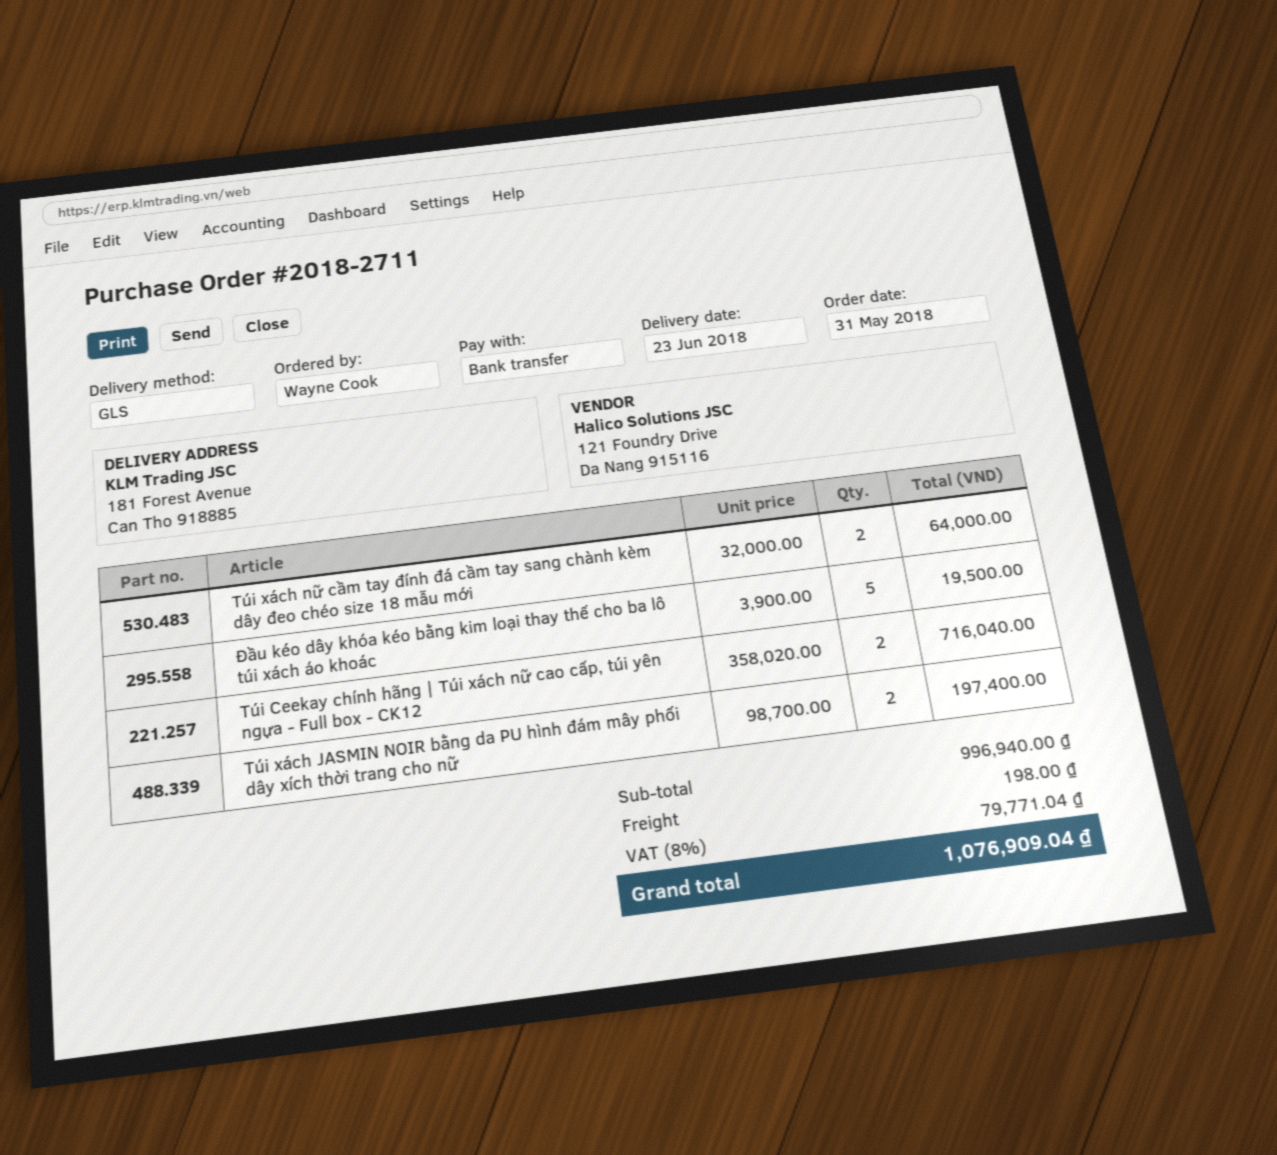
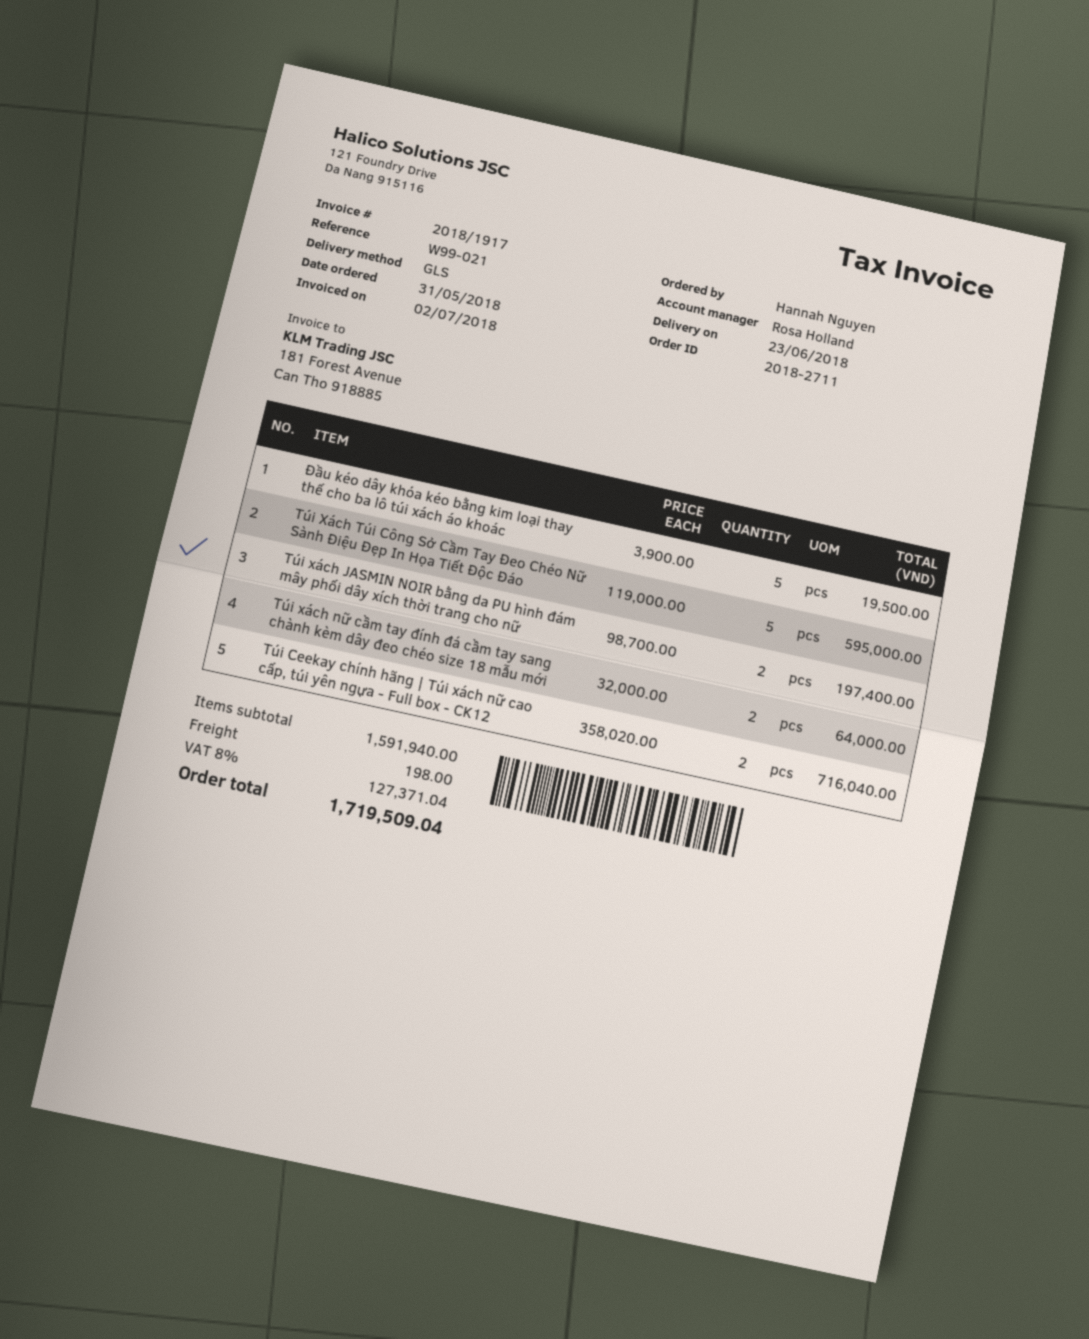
ordered by: Wayne Cook -> Hannah Nguyen
Túi Xách Túi Công Sở Cầm Tay Đeo Chéo Nữ Sành Điệu Đẹp In Họa Tiết Độc Đáo: none -> 5 x 119000.00 = 595000.00
subtotal: 996940.00 -> 1591940.00
tax: 8% = 79771.04 -> 8% = 127371.04
total: 1076909.04 -> 1719509.04

